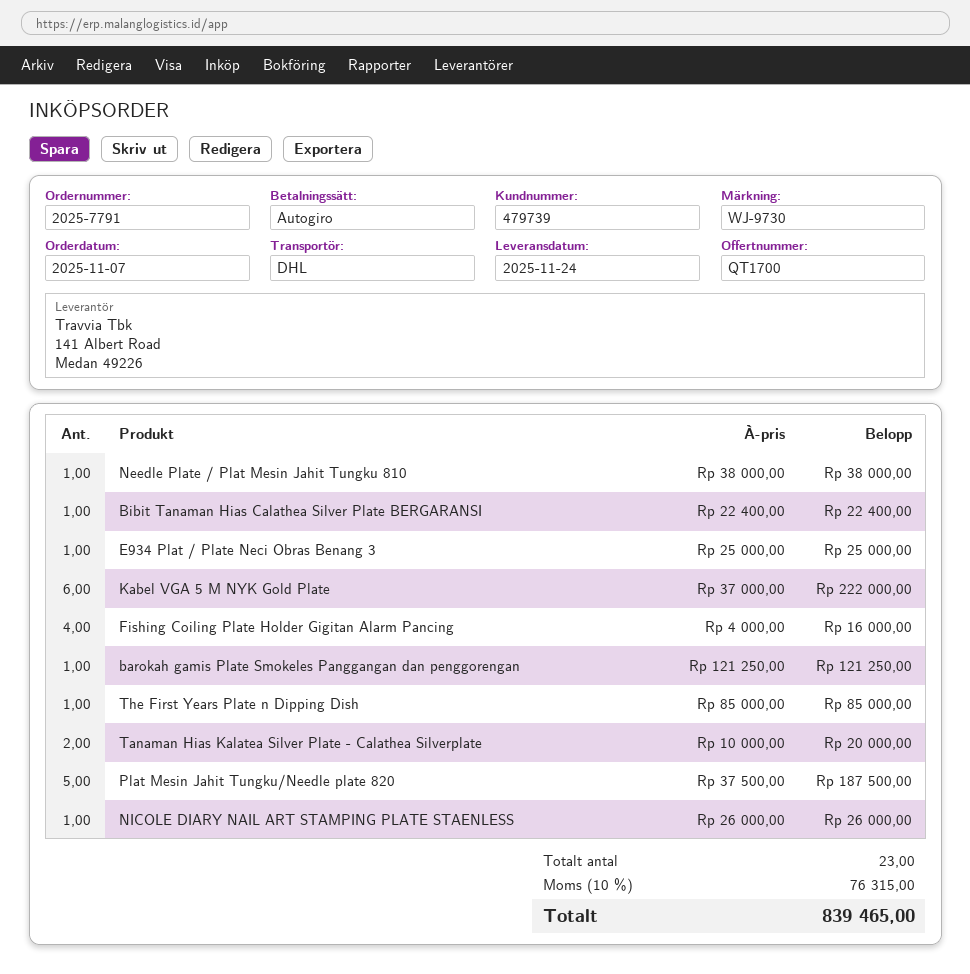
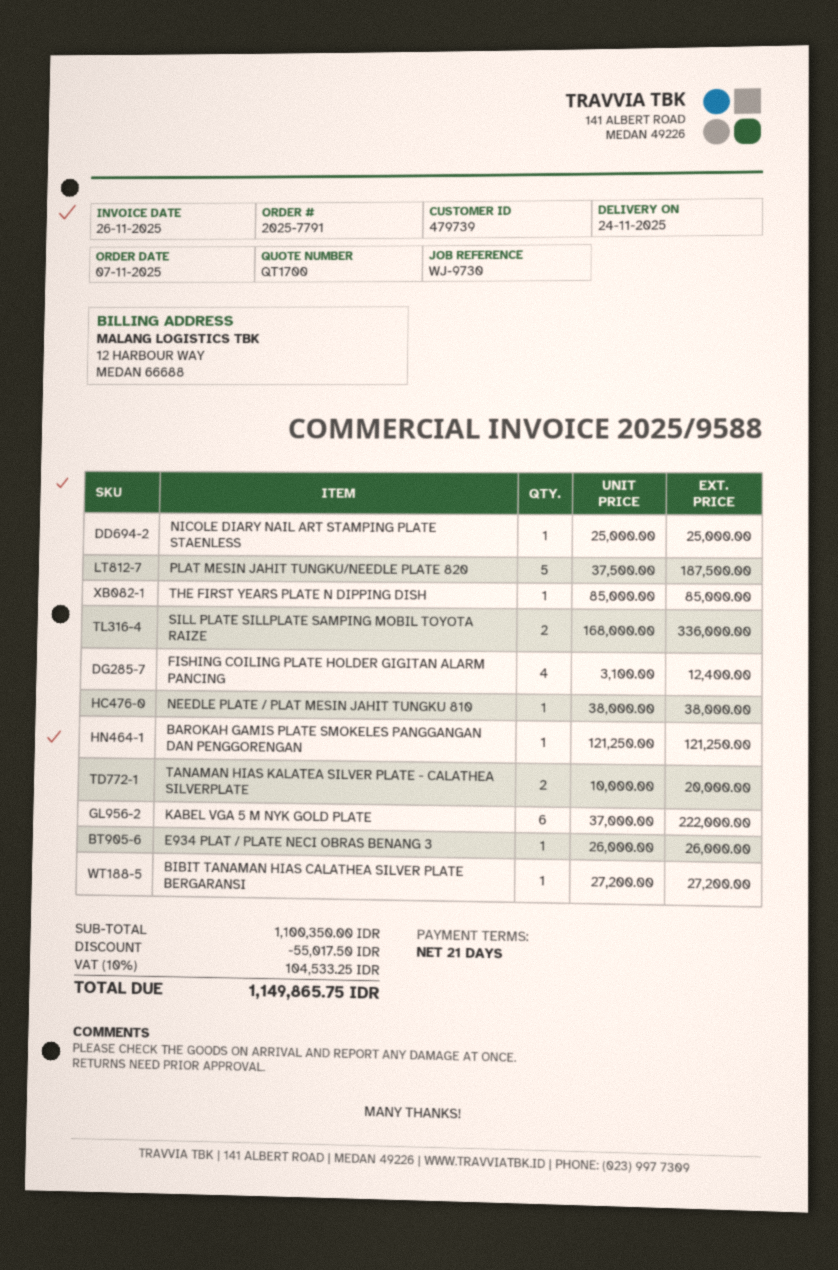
Bibit Tanaman Hias Calathea Silver Plate BERGARANSI: 1 x 22400.00 = 22400.00 -> 1 x 27200.00 = 27200.00
E934 Plat / Plate Neci Obras Benang 3: 1 x 25000.00 = 25000.00 -> 1 x 26000.00 = 26000.00
Fishing Coiling Plate Holder Gigitan Alarm Pancing: 4 x 4000.00 = 16000.00 -> 4 x 3100.00 = 12400.00
NICOLE DIARY NAIL ART STAMPING PLATE STAENLESS: 1 x 26000.00 = 26000.00 -> 1 x 25000.00 = 25000.00
SILL PLATE SILLPLATE SAMPING MOBIL TOYOTA RAIZE: none -> 2 x 168000.00 = 336000.00
discount: none -> 55017.50
tax: 10% = 76315.00 -> 10% = 104533.25
total: 839465.00 -> 1149865.75

